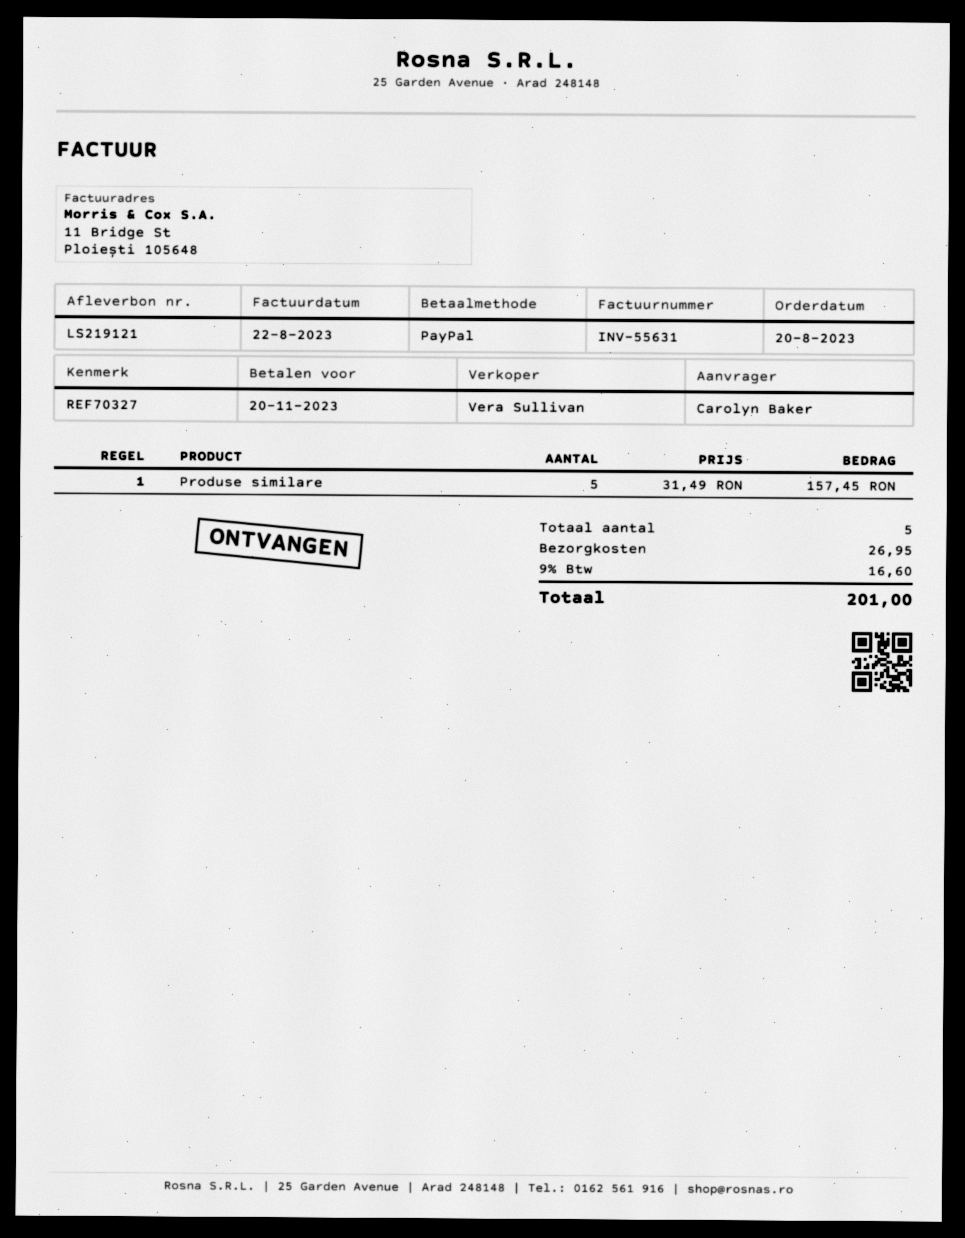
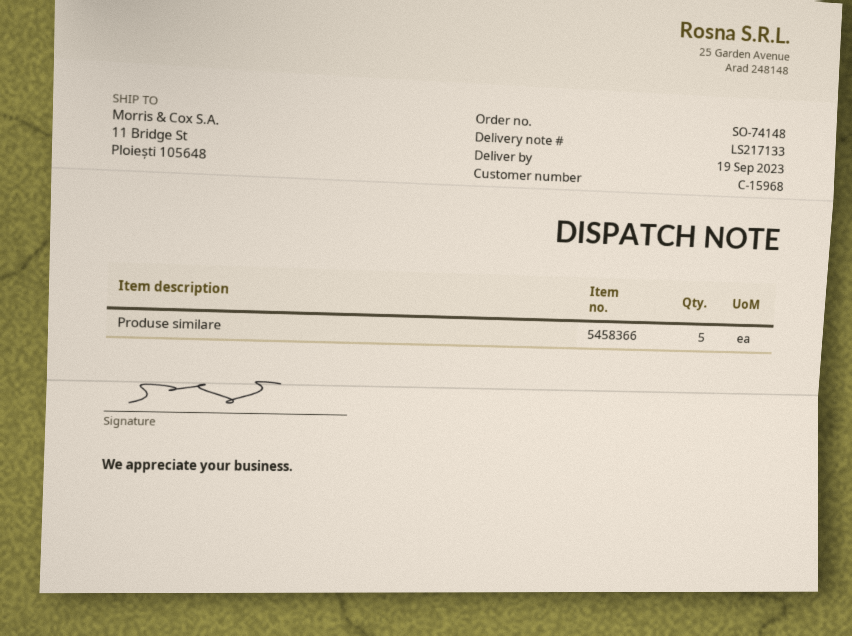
delivery note number: LS219121 -> LS217133

